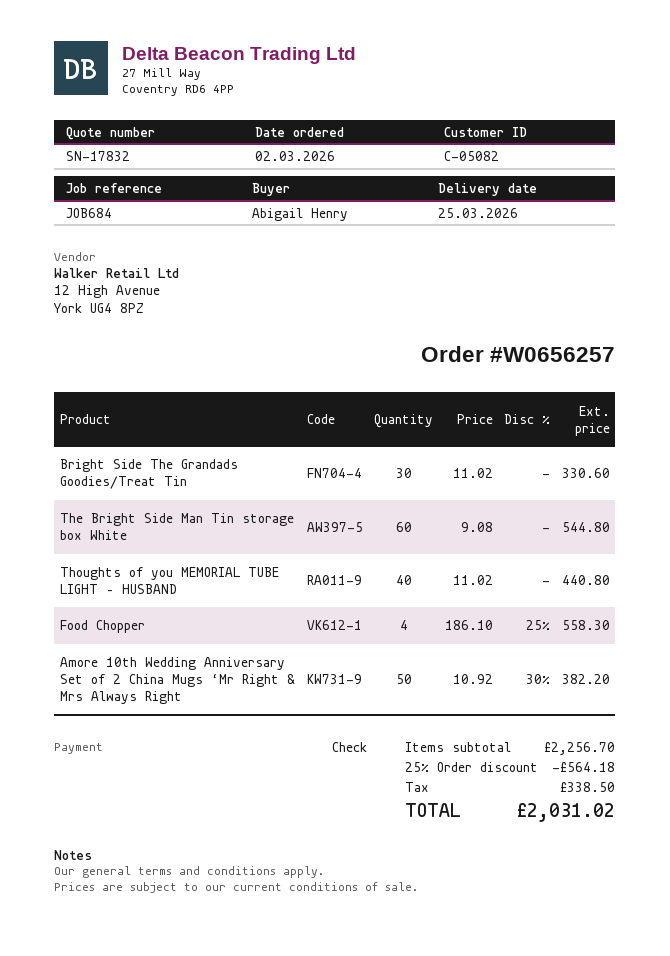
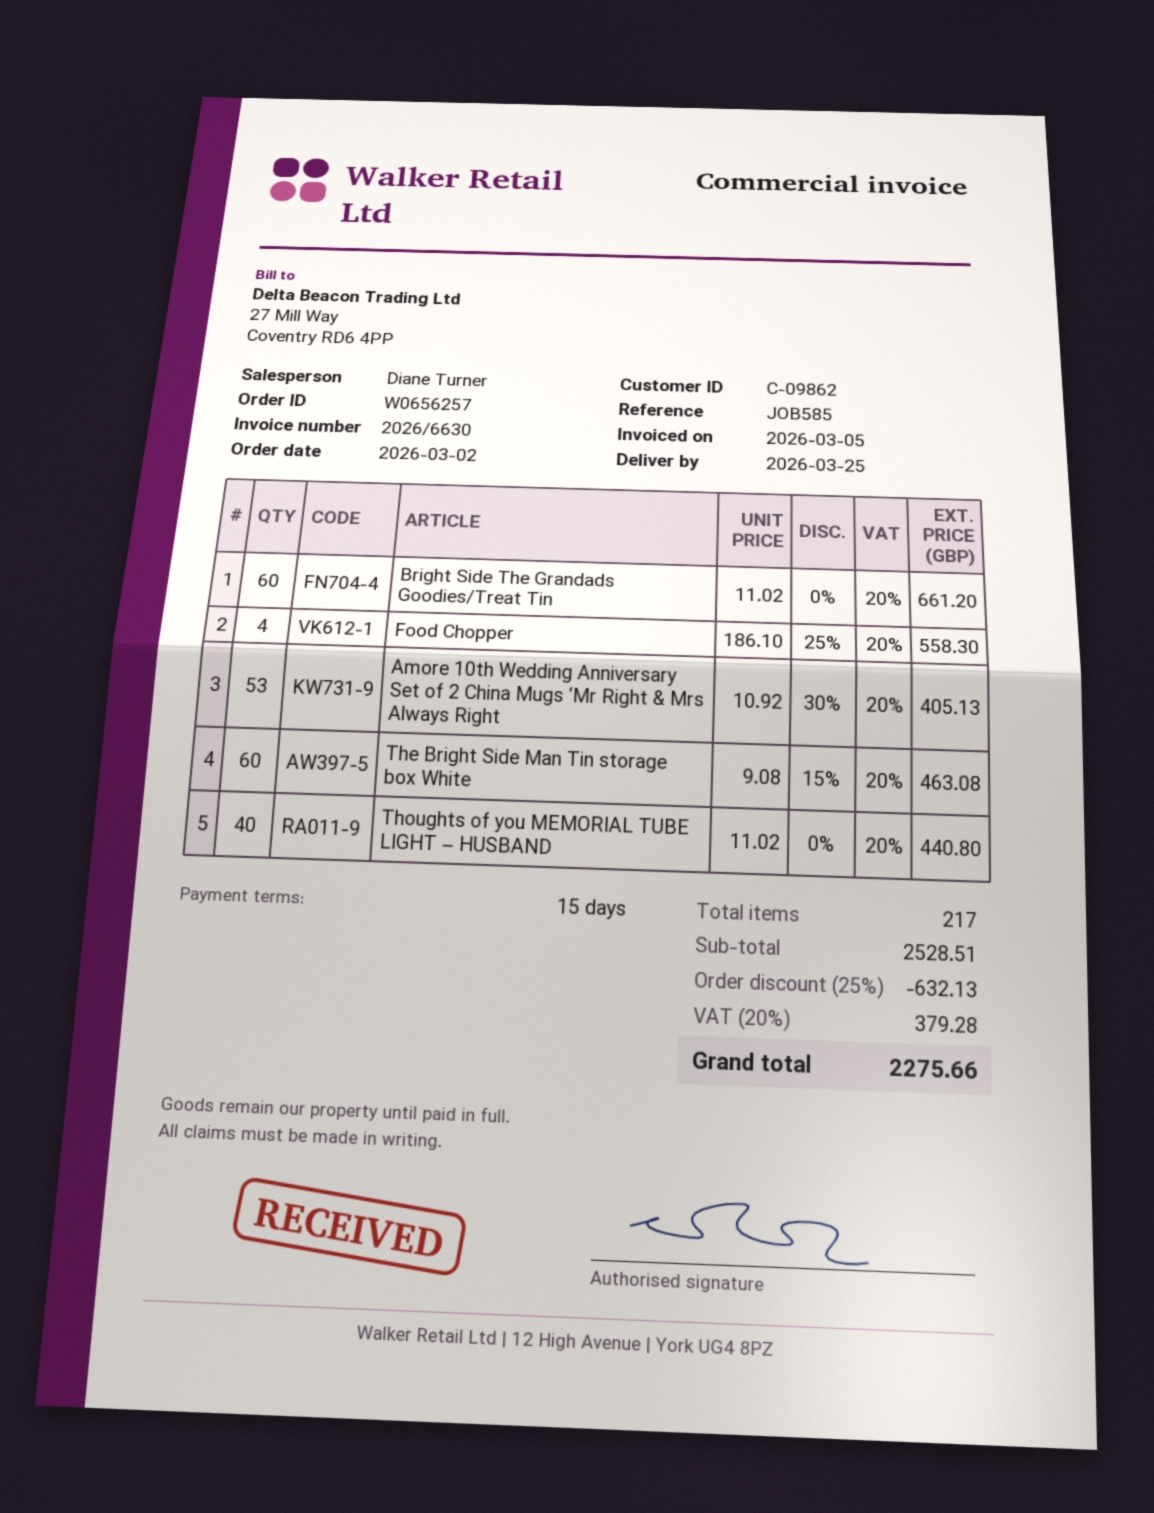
customer number: C-05082 -> C-09862
reference: JOB684 -> JOB585
Bright Side The Grandads Goodies/Treat Tin: 30 x 11.02 = 330.60 -> 60 x 11.02 = 661.20
The Bright Side Man Tin storage box White: 60 x 9.08 = 544.80 -> 60 x 9.08 - 15% = 463.08
Amore 10th Wedding Anniversary Set of 2 China Mugs ‘Mr Right & Mrs Always Right: 50 x 10.92 - 30% = 382.20 -> 53 x 10.92 - 30% = 405.13
subtotal: 2256.70 -> 2528.51
discount: 25% = 564.18 -> 25% = 632.13
tax: 338.50 -> 379.28
total: 2031.02 -> 2275.66

